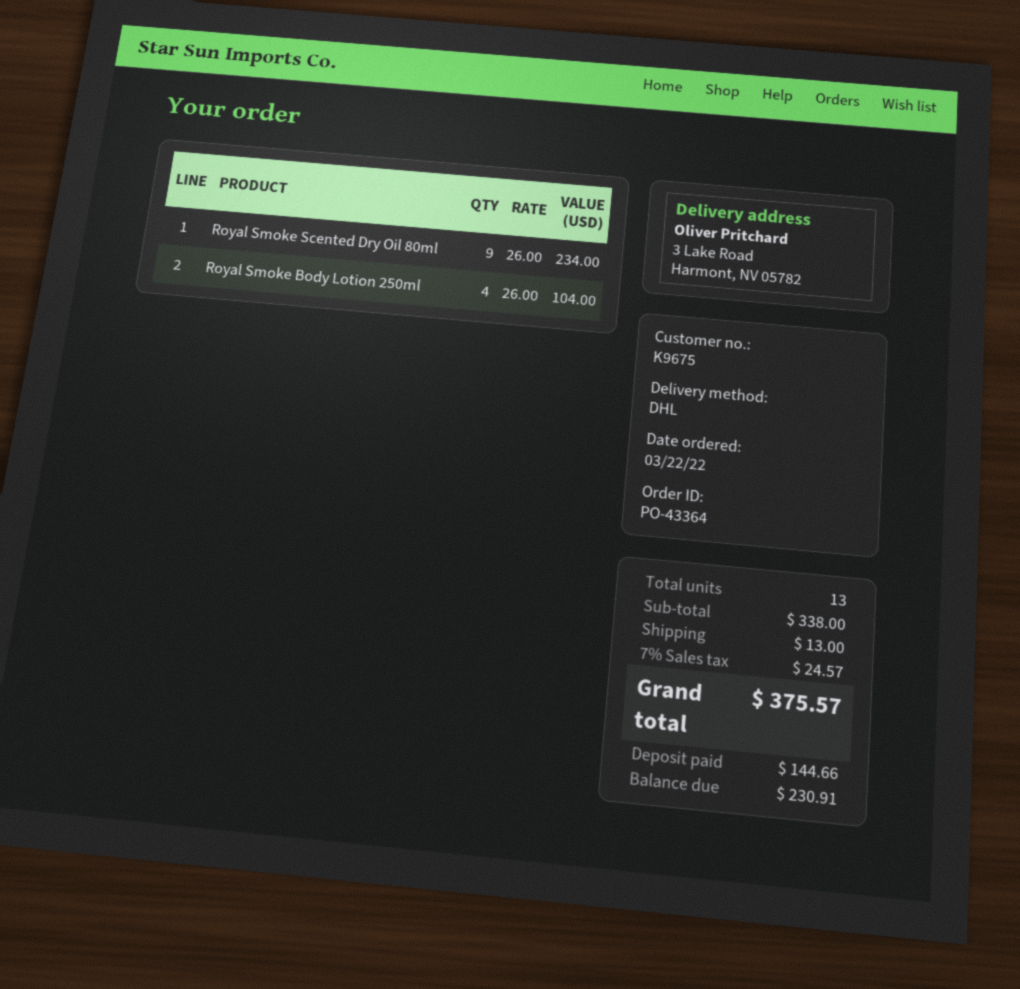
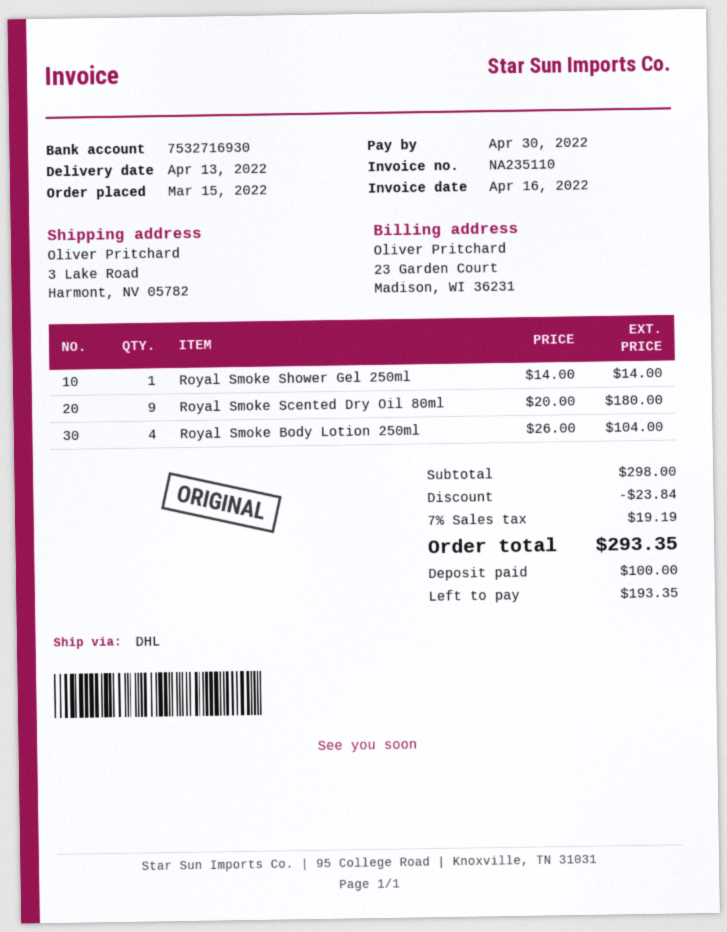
order date: 2022-03-22 -> 2022-03-15
Royal Smoke Scented Dry Oil 80ml: 9 x 26.00 = 234.00 -> 9 x 20.00 = 180.00
Royal Smoke Shower Gel 250ml: none -> 1 x 14.00 = 14.00
subtotal: 338.00 -> 298.00
discount: none -> 23.84
shipping: 13.00 -> none
tax: 7% = 24.57 -> 7% = 19.19
total: 375.57 -> 293.35
deposit: 144.66 -> 100.00
balance: 230.91 -> 193.35

